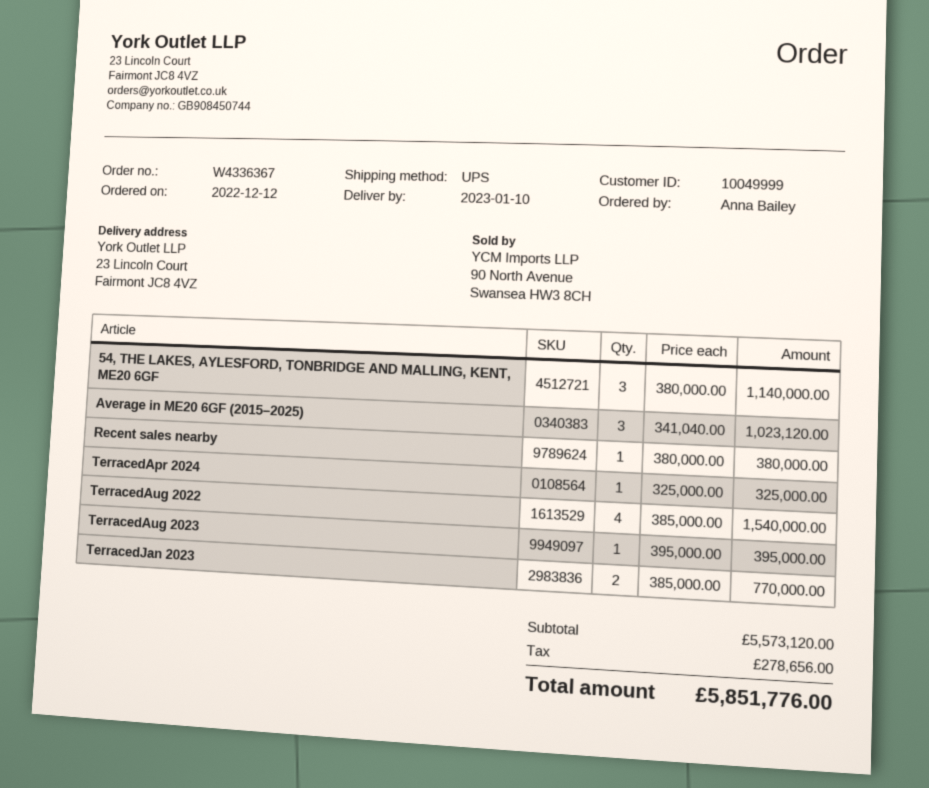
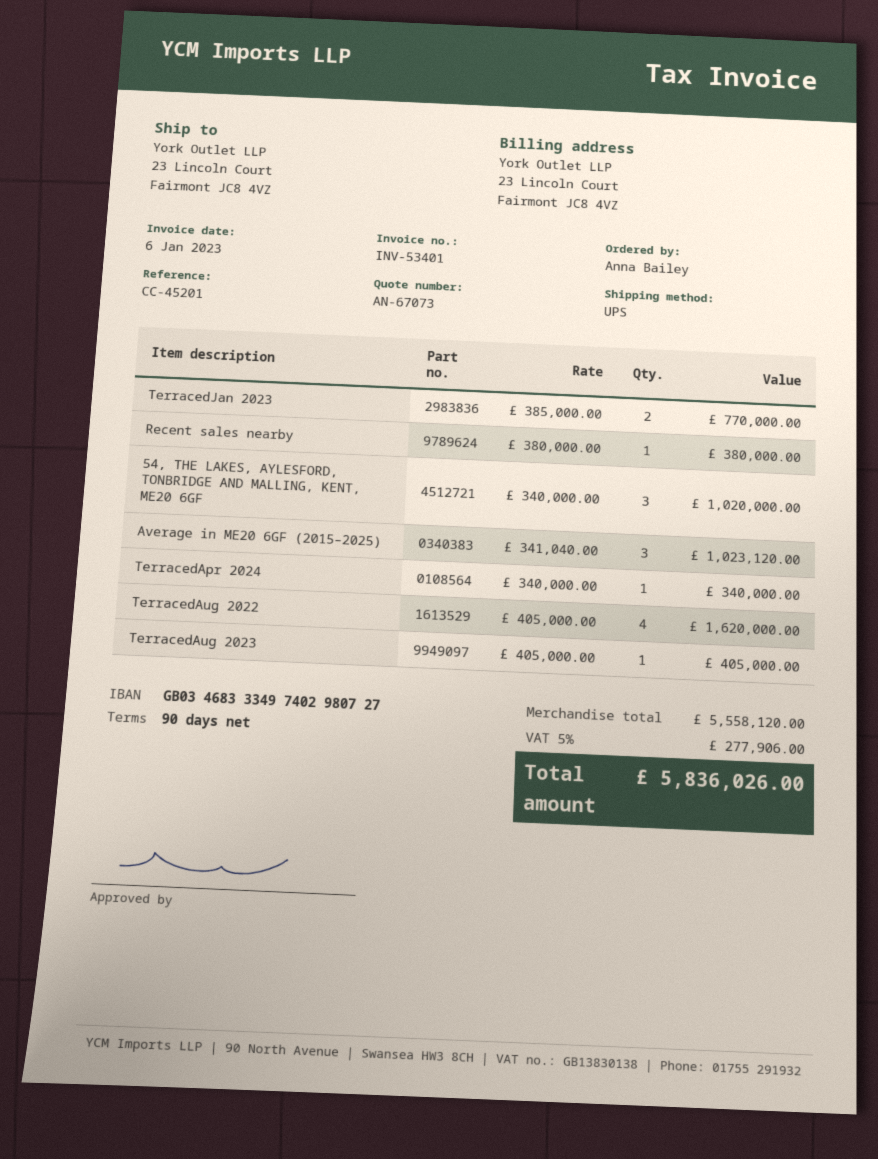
54, THE LAKES, AYLESFORD, TONBRIDGE AND MALLING, KENT, ME20 6GF: 3 x 380000.00 = 1140000.00 -> 3 x 340000.00 = 1020000.00
TerracedApr 2024: 1 x 325000.00 = 325000.00 -> 1 x 340000.00 = 340000.00
TerracedAug 2022: 4 x 385000.00 = 1540000.00 -> 4 x 405000.00 = 1620000.00
TerracedAug 2023: 1 x 395000.00 = 395000.00 -> 1 x 405000.00 = 405000.00
subtotal: 5573120.00 -> 5558120.00
tax: 278656.00 -> 277906.00
total: 5851776.00 -> 5836026.00

